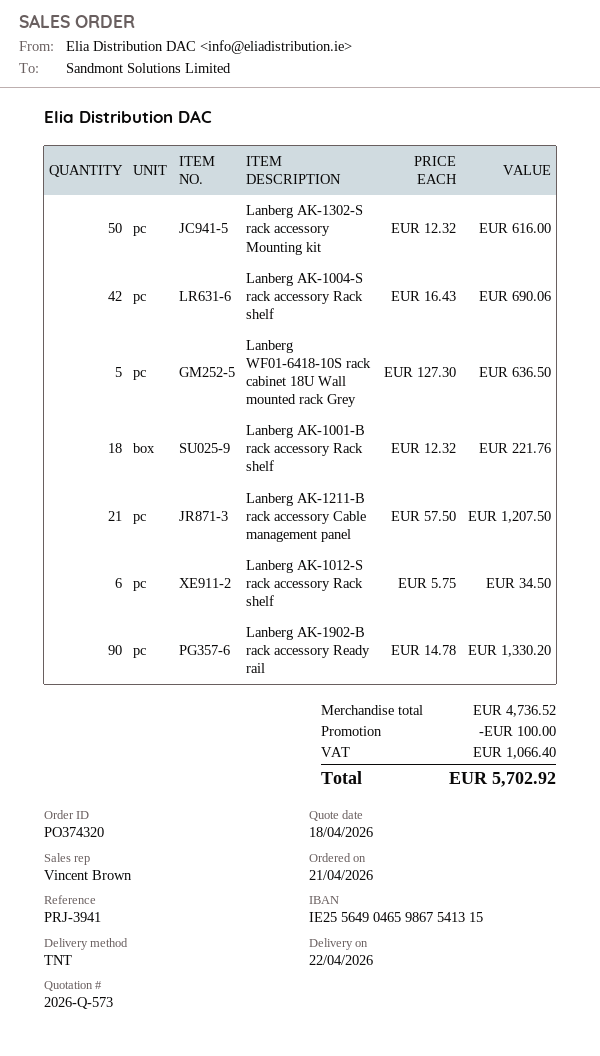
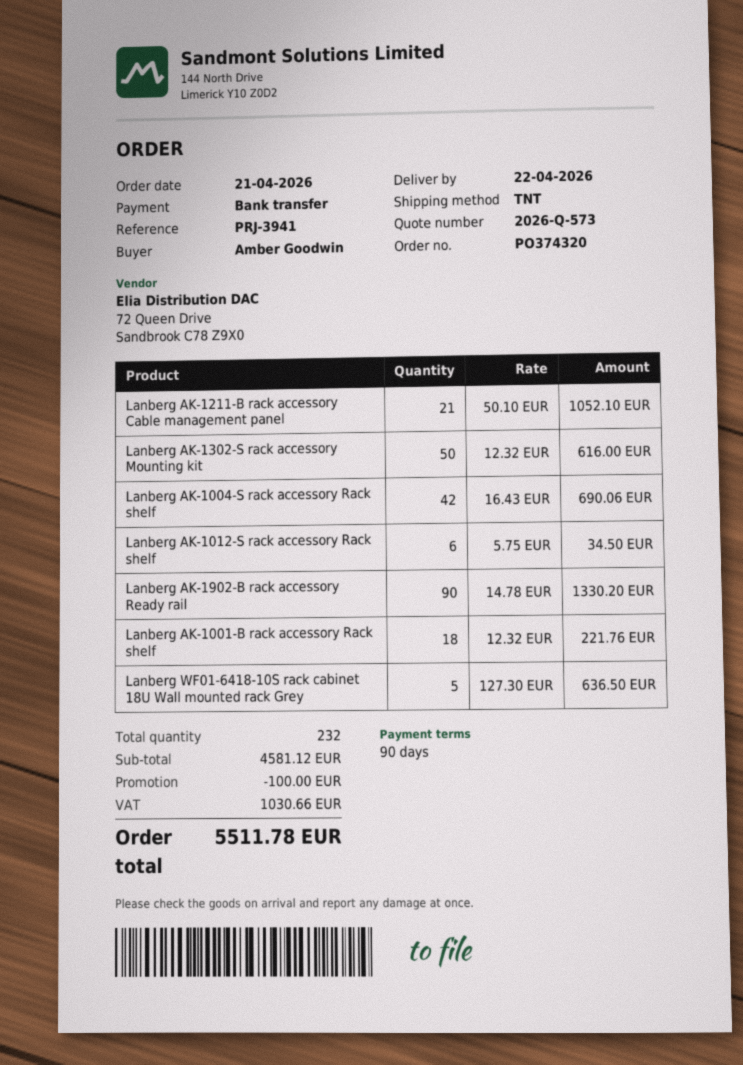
Lanberg AK-1211-B rack accessory Cable management panel: 21 x 57.50 = 1207.50 -> 21 x 50.10 = 1052.10
subtotal: 4736.52 -> 4581.12
tax: 1066.40 -> 1030.66
total: 5702.92 -> 5511.78

